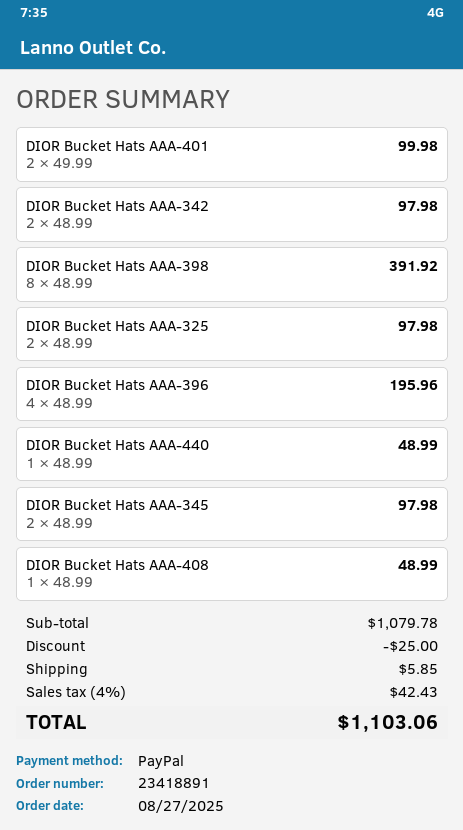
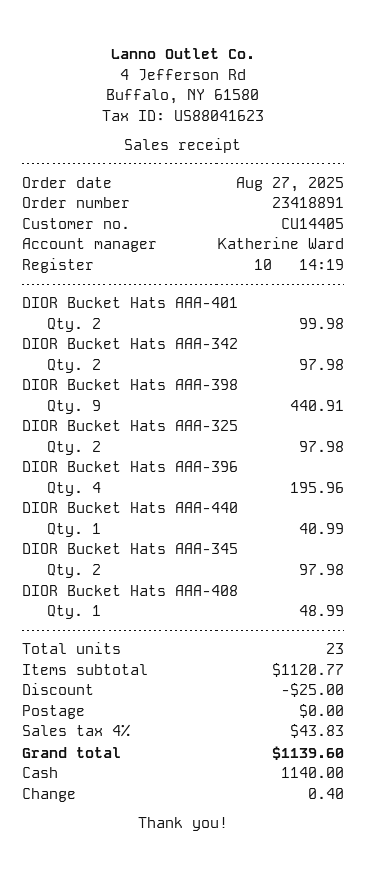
payment method: PayPal -> cash
DIOR Bucket Hats AAA-398: 8 for 391.92 -> 9 for 440.91
DIOR Bucket Hats AAA-440: 1 for 48.99 -> 1 for 40.99
subtotal: 1079.78 -> 1120.77
shipping: 5.85 -> 0.00
tax: 4% = 42.43 -> 4% = 43.83
total: 1103.06 -> 1139.60

